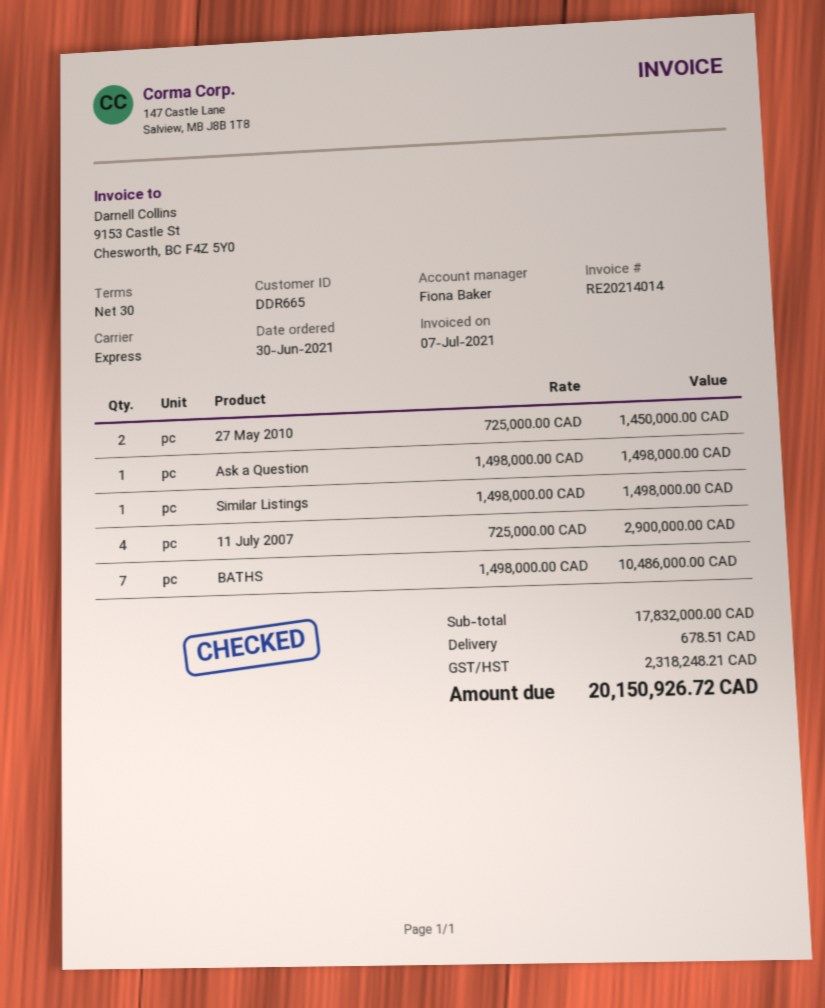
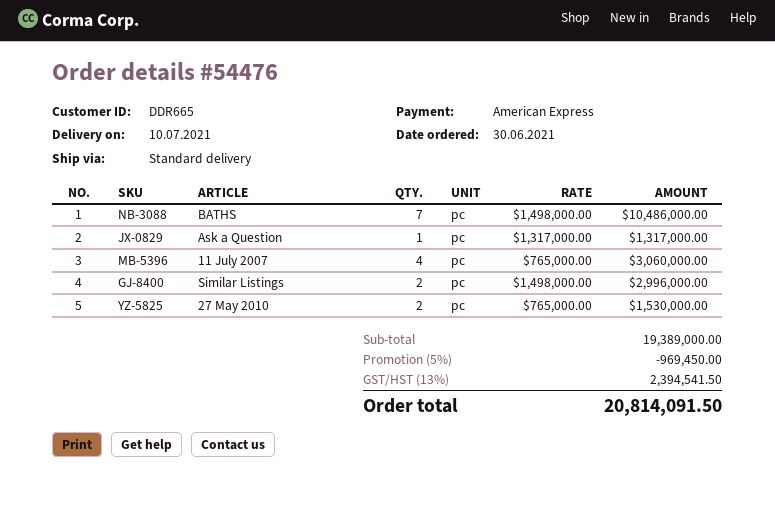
shipping method: express -> standard
27 May 2010: 2 x 725000.00 = 1450000.00 -> 2 x 765000.00 = 1530000.00
Ask a Question: 1 x 1498000.00 = 1498000.00 -> 1 x 1317000.00 = 1317000.00
Similar Listings: 1 x 1498000.00 = 1498000.00 -> 2 x 1498000.00 = 2996000.00
11 July 2007: 4 x 725000.00 = 2900000.00 -> 4 x 765000.00 = 3060000.00
subtotal: 17832000.00 -> 19389000.00
discount: none -> 5% = 969450.00
shipping: 678.51 -> none
tax: 2318248.21 -> 2394541.50
total: 20150926.72 -> 20814091.50

